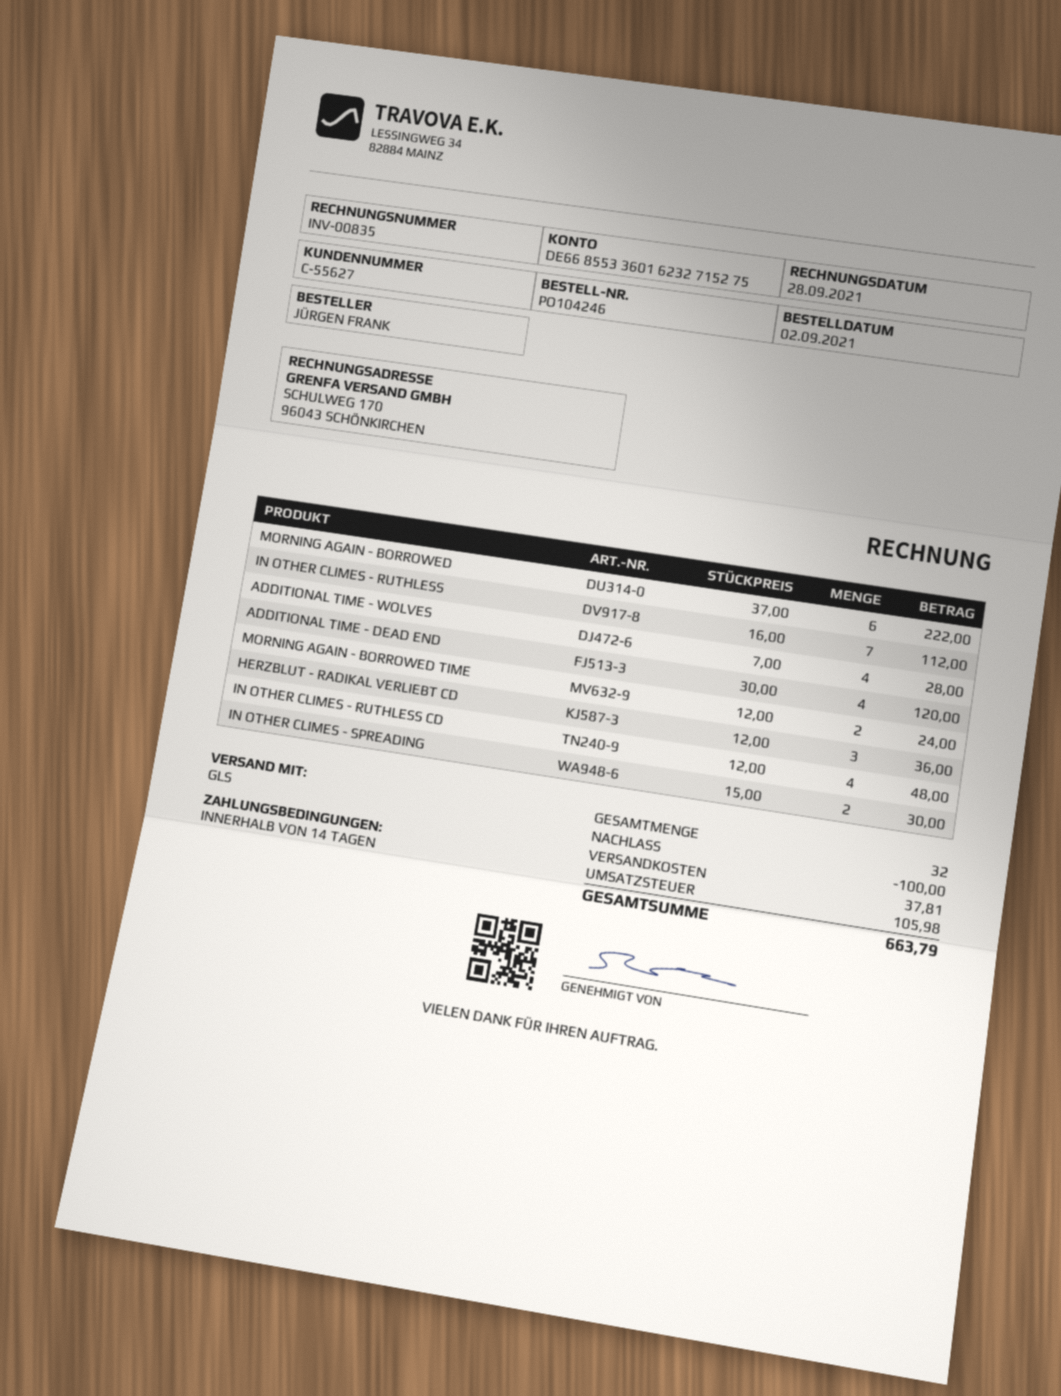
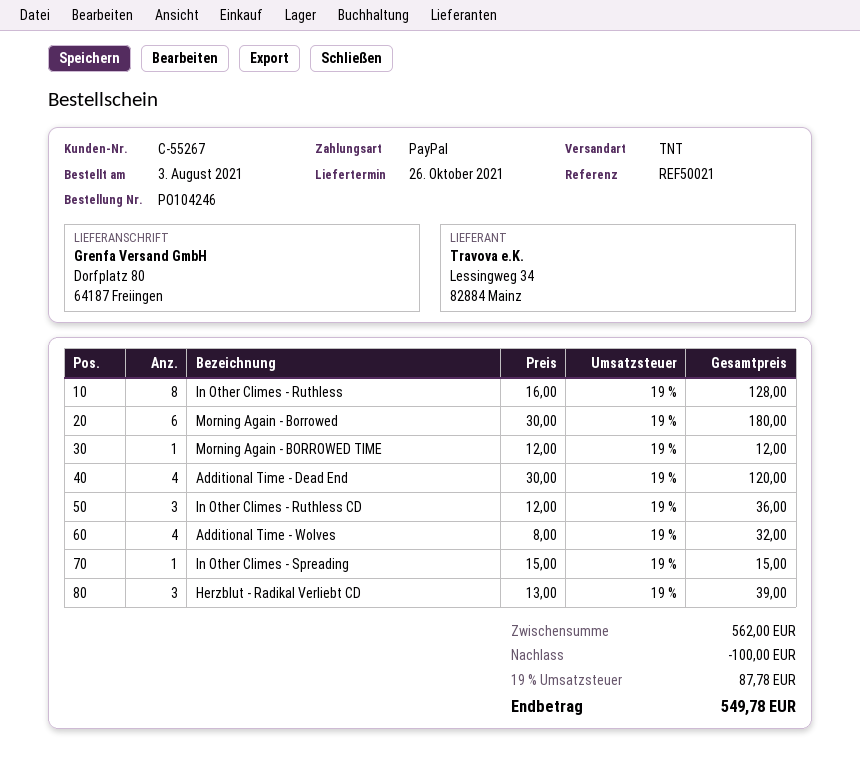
order date: 2021-09-02 -> 2021-08-03
customer number: C-55627 -> C-55267
shipping method: GLS -> TNT
MORNING AGAIN - BORROWED: 6 x 37.00 = 222.00 -> 6 x 30.00 = 180.00
IN OTHER CLIMES - RUTHLESS: 7 x 16.00 = 112.00 -> 8 x 16.00 = 128.00
ADDITIONAL TIME - WOLVES: 4 x 7.00 = 28.00 -> 4 x 8.00 = 32.00
MORNING AGAIN - BORROWED TIME: 2 x 12.00 = 24.00 -> 1 x 12.00 = 12.00
HERZBLUT - RADIKAL VERLIEBT CD: 3 x 12.00 = 36.00 -> 3 x 13.00 = 39.00
IN OTHER CLIMES - RUTHLESS CD: 4 x 12.00 = 48.00 -> 3 x 12.00 = 36.00
IN OTHER CLIMES - SPREADING: 2 x 15.00 = 30.00 -> 1 x 15.00 = 15.00
shipping: 37.81 -> none
tax: 105.98 -> 87.78
total: 663.79 -> 549.78

